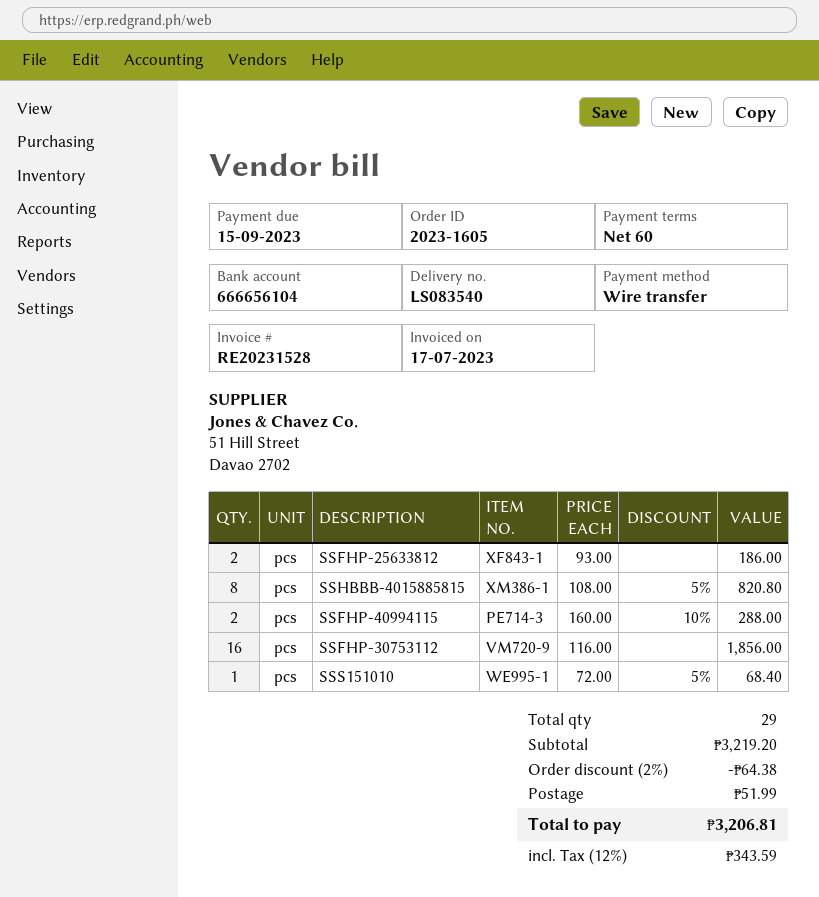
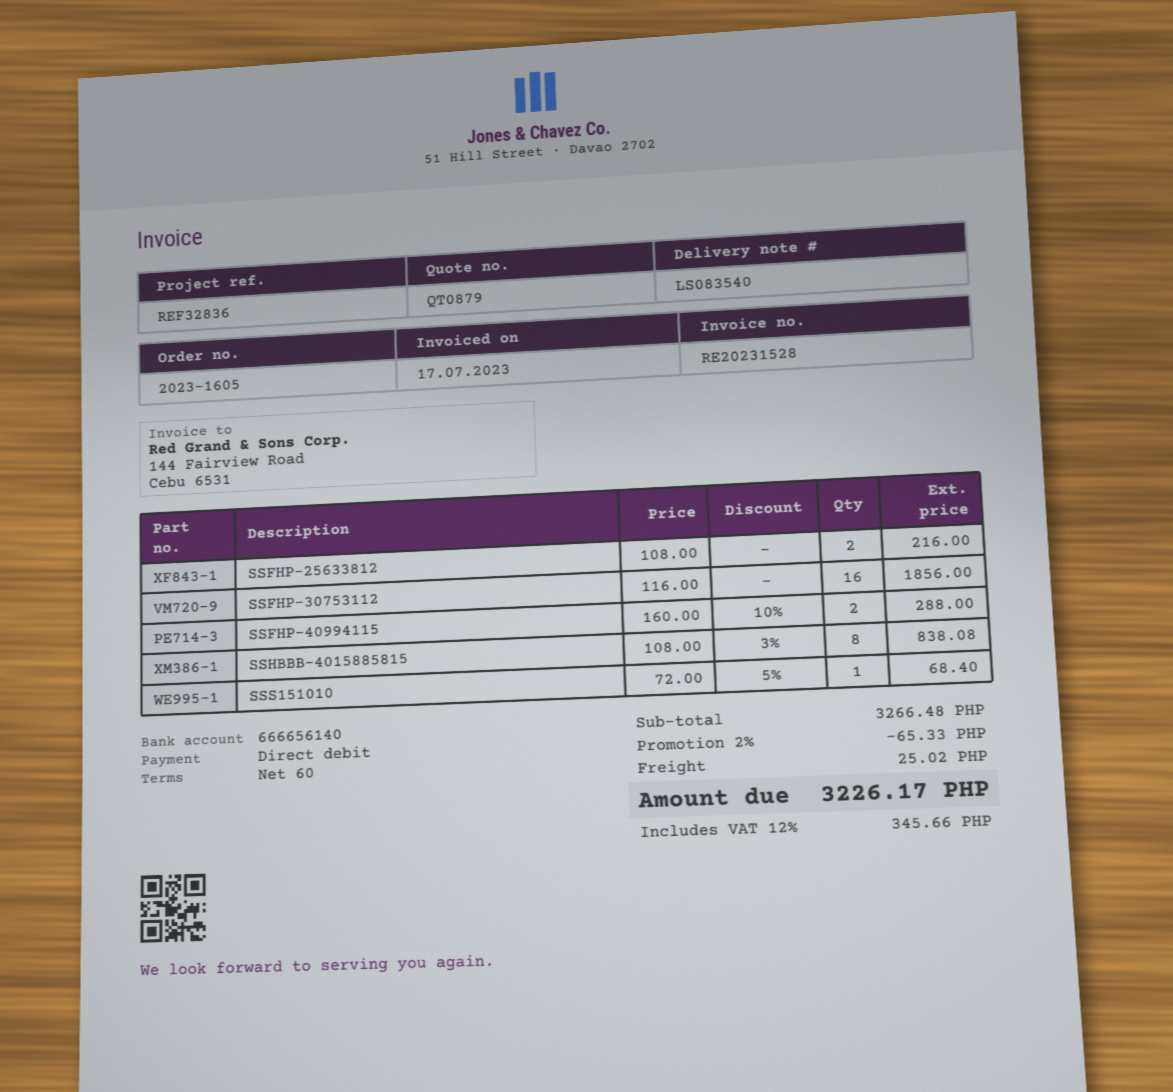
payment method: bank transfer -> direct debit
bank account: 666656104 -> 666656140
SSFHP-25633812: 2 x 93.00 = 186.00 -> 2 x 108.00 = 216.00
SSHBBB-4015885815: 8 x 108.00 - 5% = 820.80 -> 8 x 108.00 - 3% = 838.08
subtotal: 3219.20 -> 3266.48
discount: 2% = 64.38 -> 2% = 65.33
shipping: 51.99 -> 25.02
tax: 12% = 343.59 -> 12% = 345.66
total: 3206.81 -> 3226.17

